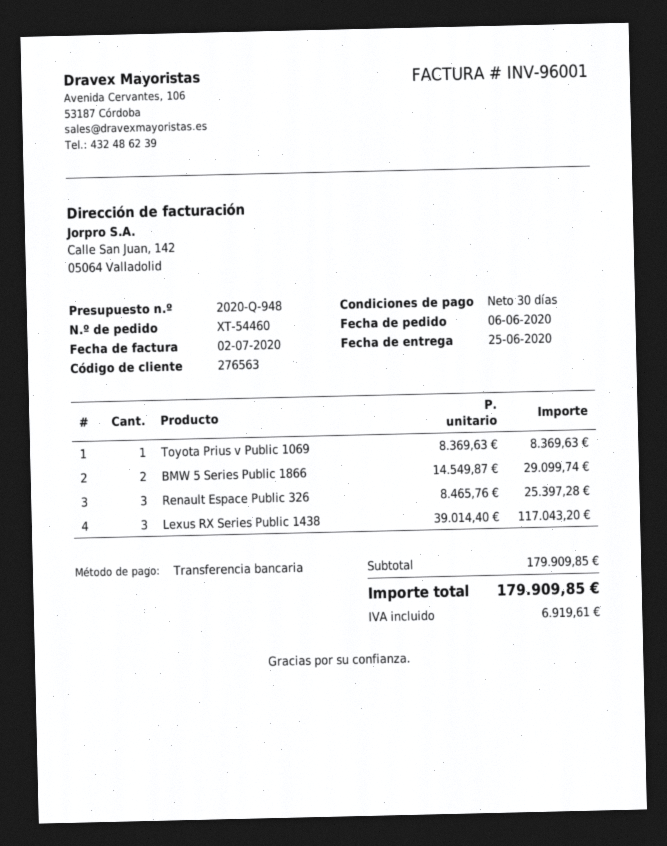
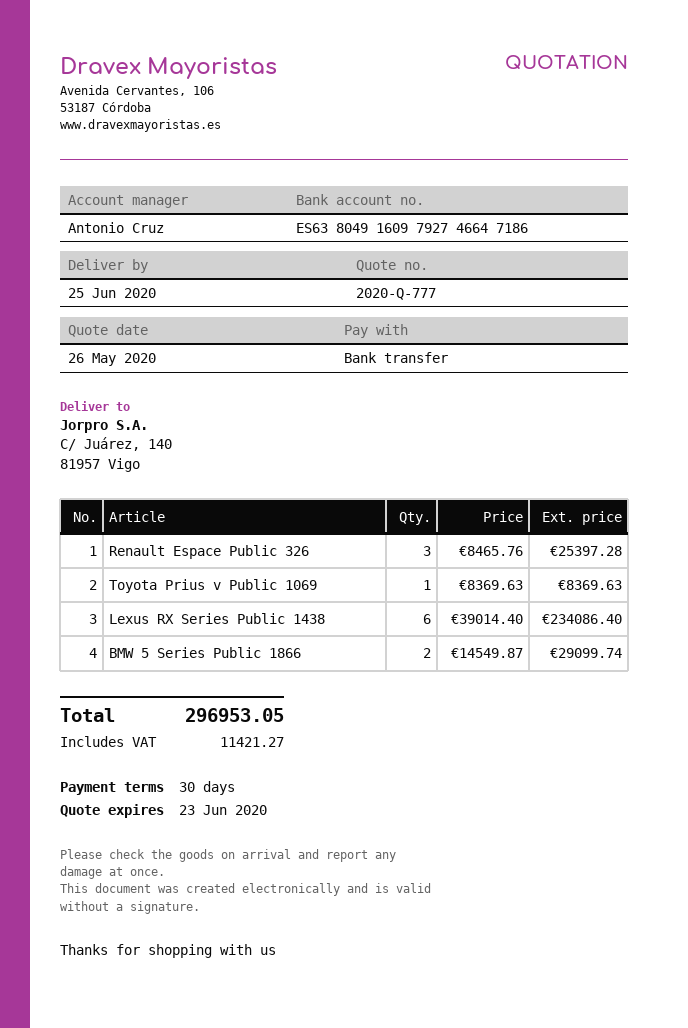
quote number: 2020-Q-948 -> 2020-Q-777
Lexus RX Series Public 1438: 3 x 39014.40 = 117043.20 -> 6 x 39014.40 = 234086.40
tax: 6919.61 -> 11421.27
total: 179909.85 -> 296953.05

